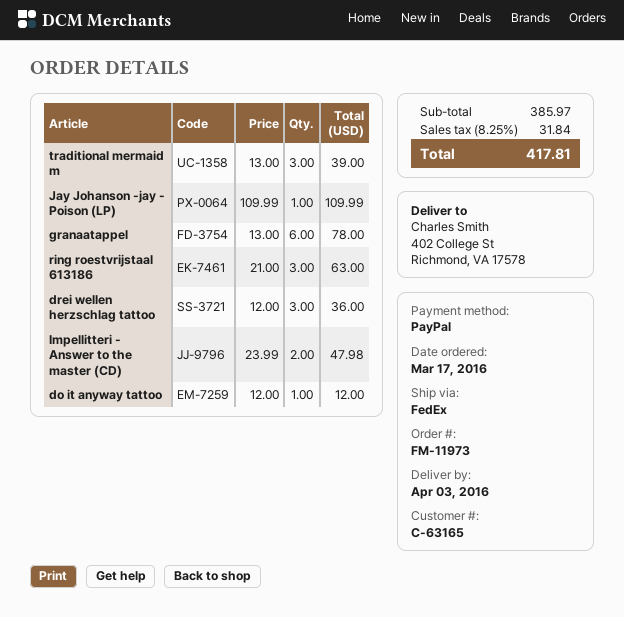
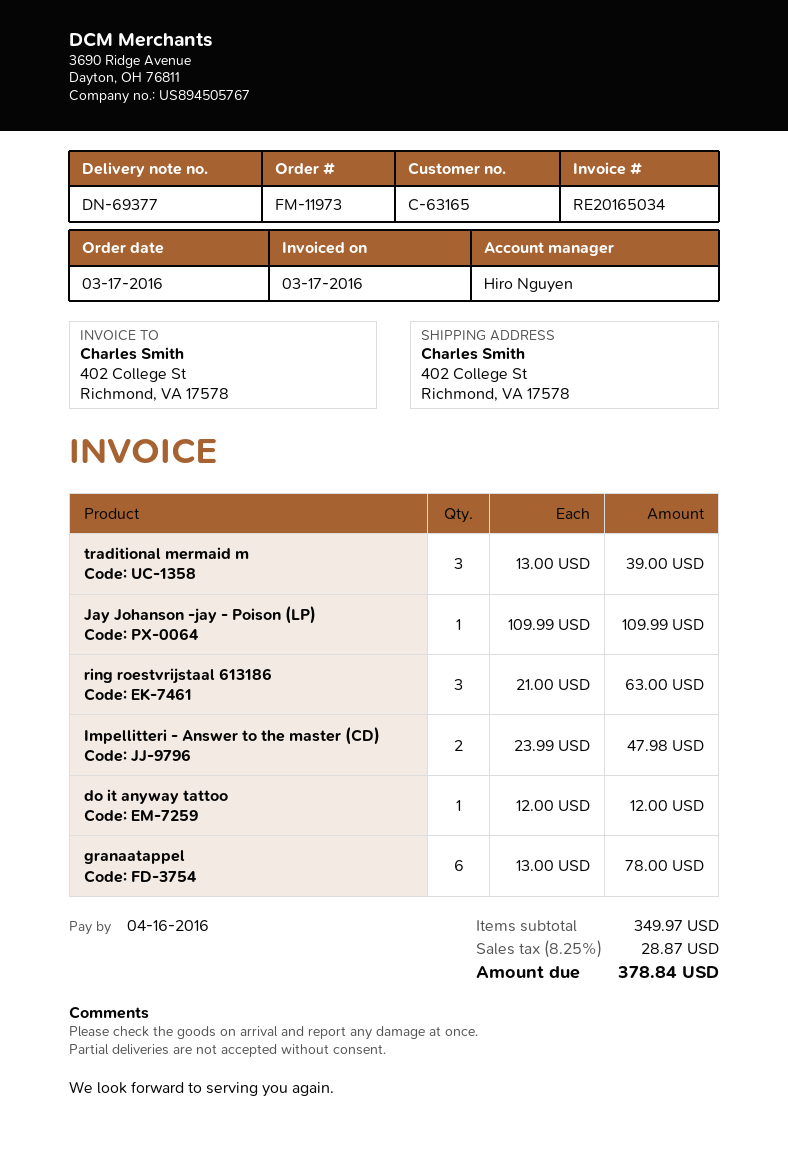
drei wellen herzschlag tattoo: 3 x 12.00 = 36.00 -> none
subtotal: 385.97 -> 349.97
tax: 8.25% = 31.84 -> 8.25% = 28.87
total: 417.81 -> 378.84

